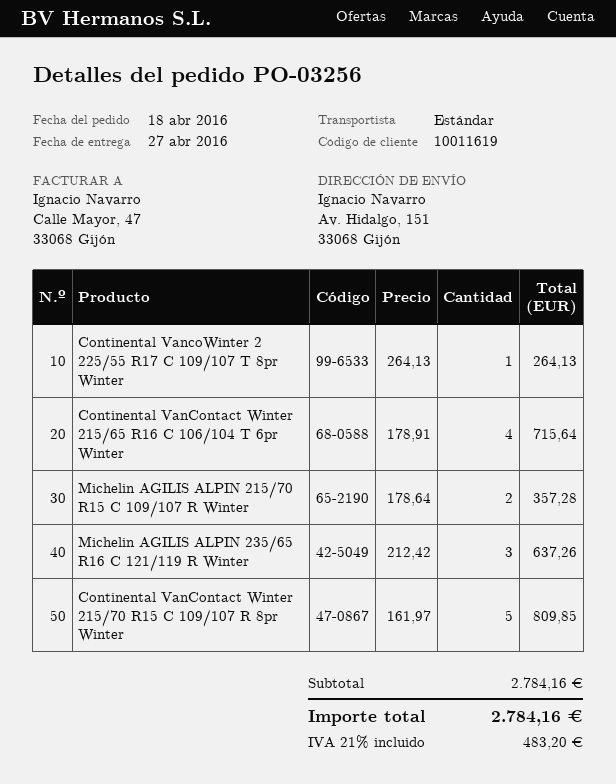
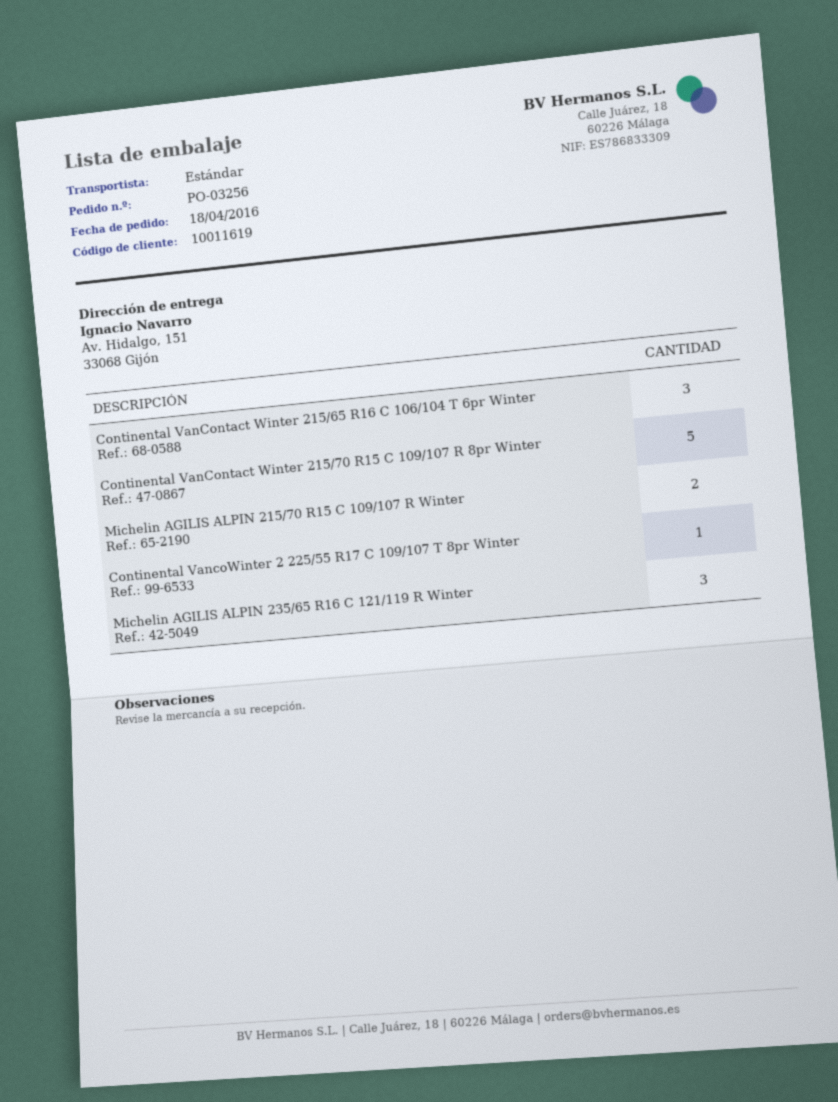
Continental VanContact Winter 215/65 R16 C 106/104 T 6pr Winter: 4 -> 3

